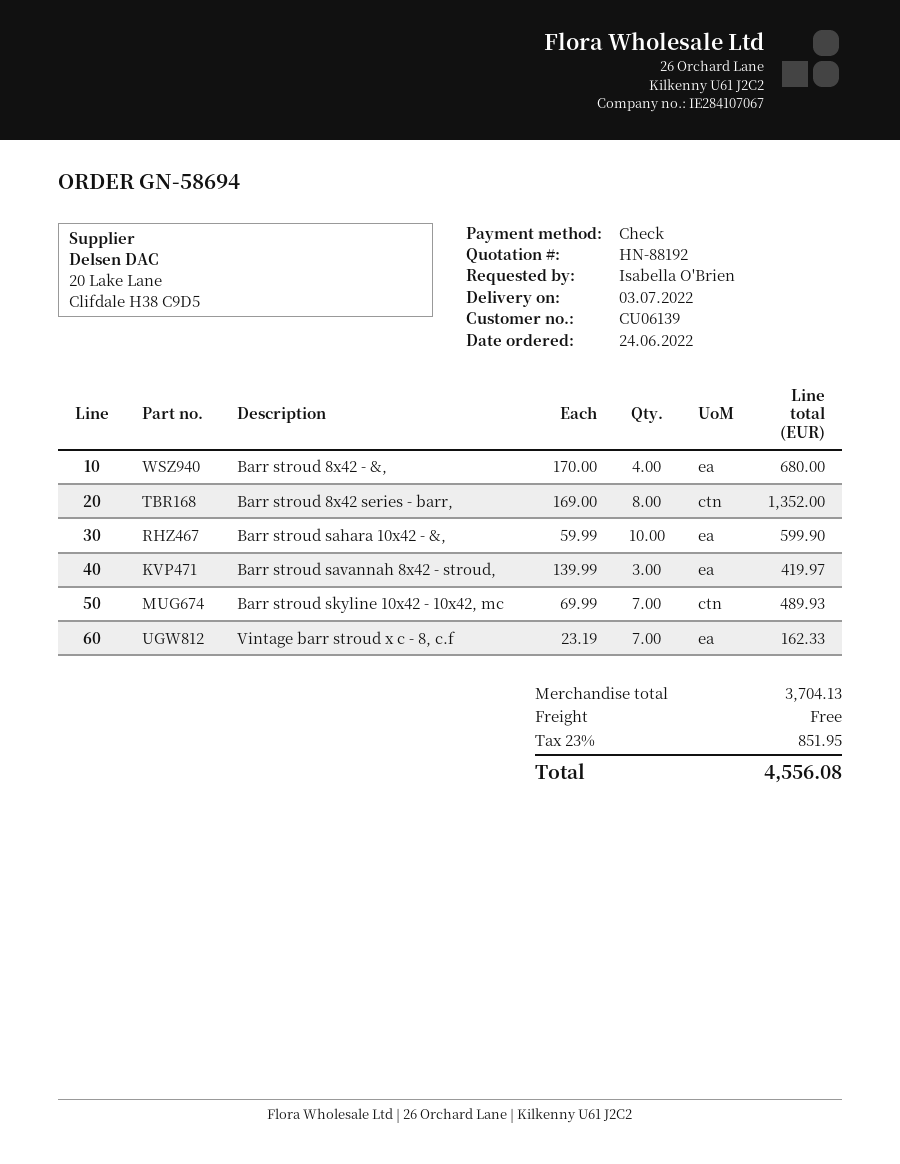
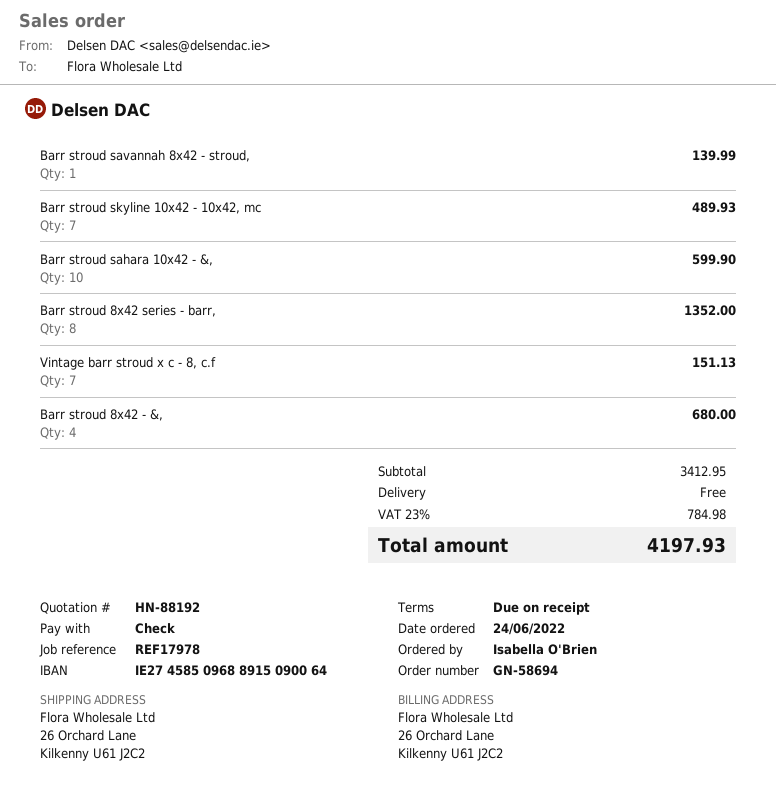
Barr stroud savannah 8x42 - stroud,: 3 for 419.97 -> 1 for 139.99
Vintage barr stroud x c - 8, c.f: 7 for 162.33 -> 7 for 151.13
subtotal: 3704.13 -> 3412.95
tax: 23% = 851.95 -> 23% = 784.98
total: 4556.08 -> 4197.93

